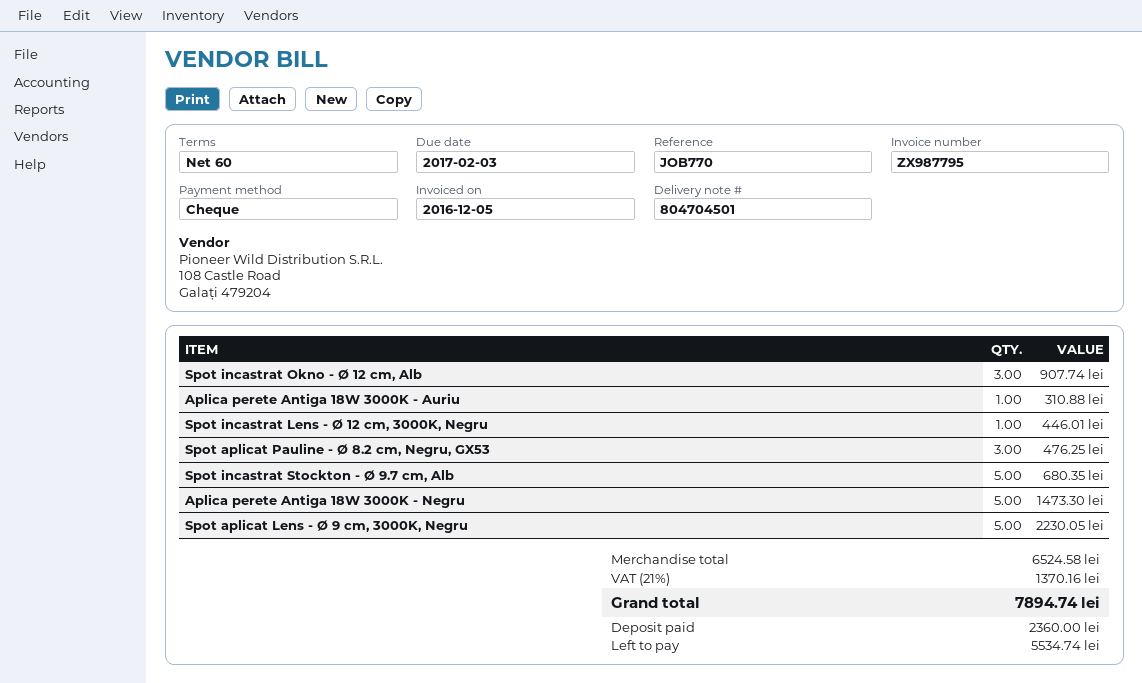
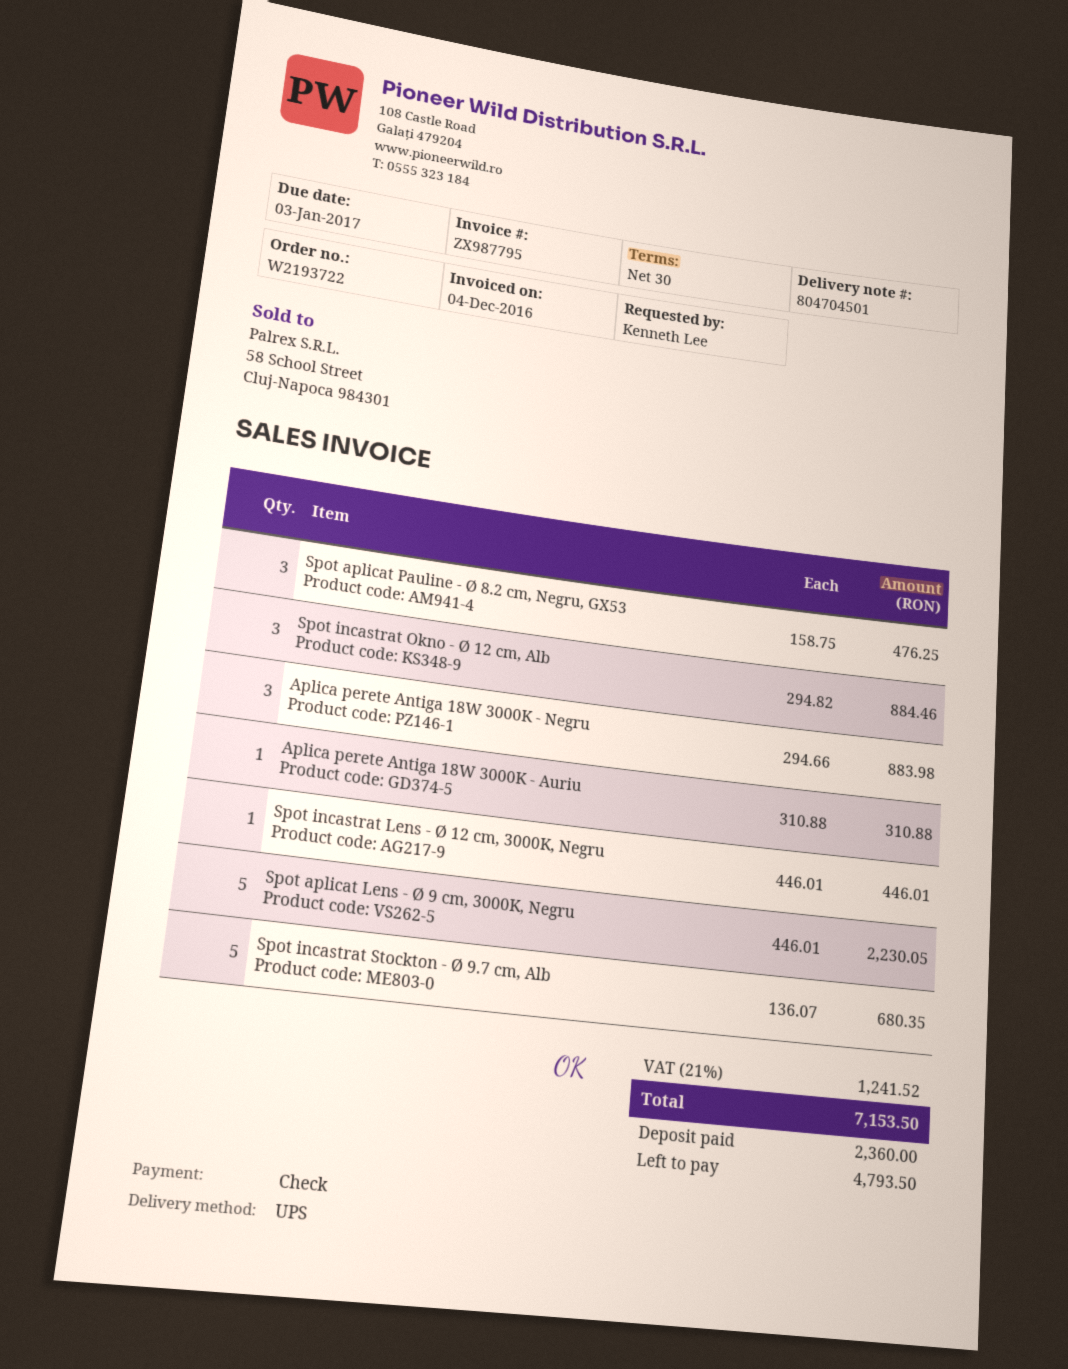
invoice date: 2016-12-05 -> 2016-12-04
payment terms: 60 days -> 30 days
due date: 2017-02-03 -> 2017-01-03
Spot incastrat Okno - Ø 12 cm, Alb: 3 for 907.74 -> 3 for 884.46
Aplica perete Antiga 18W 3000K - Negru: 5 for 1473.30 -> 3 for 883.98
tax: 21% = 1370.16 -> 21% = 1241.52
total: 7894.74 -> 7153.50
balance: 5534.74 -> 4793.50

